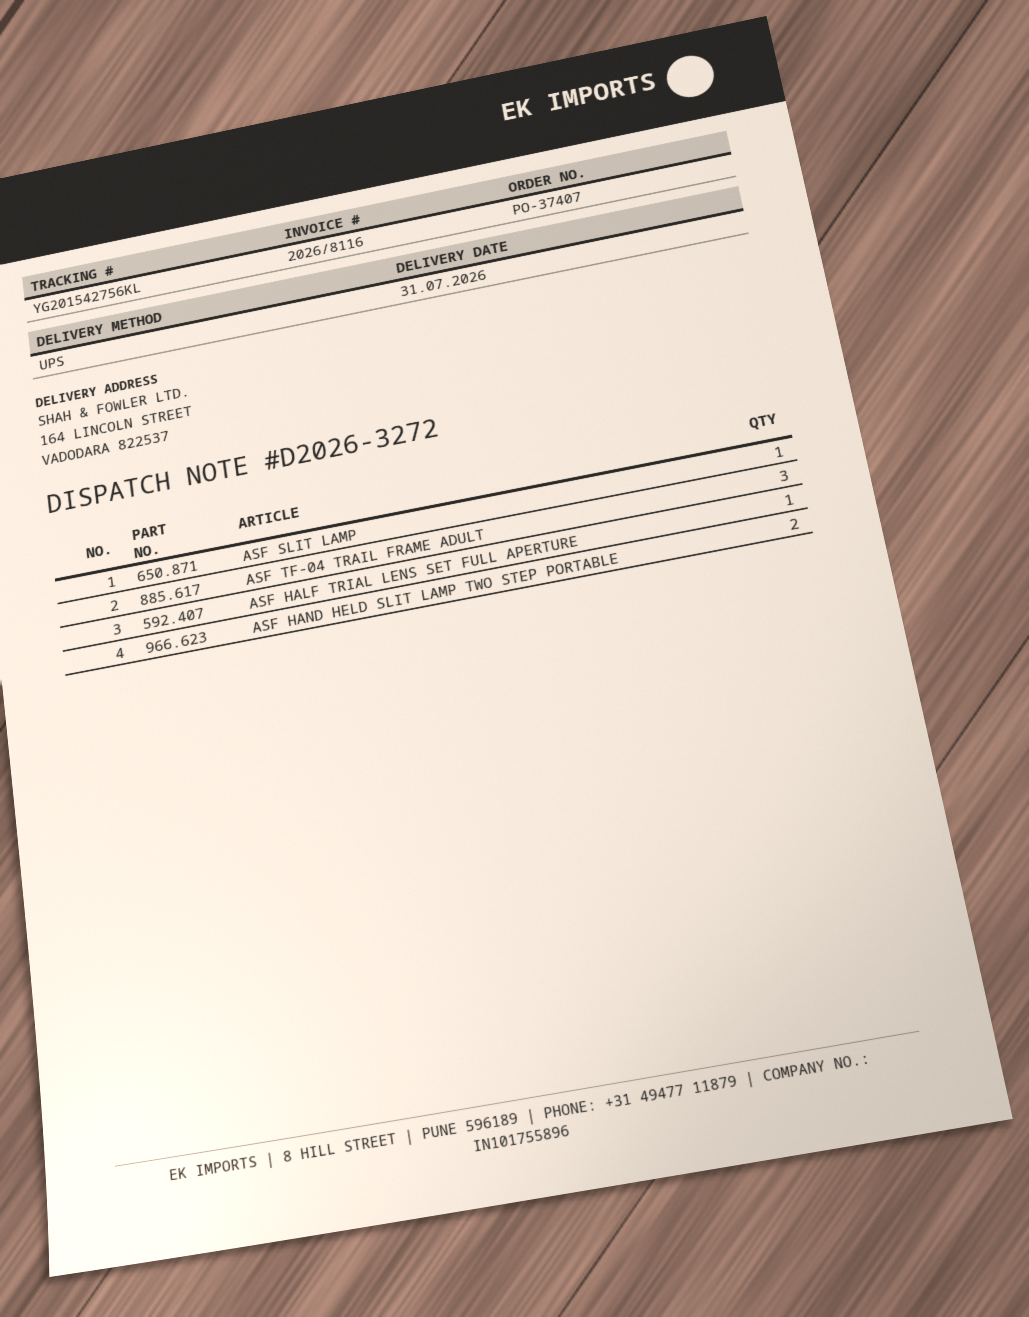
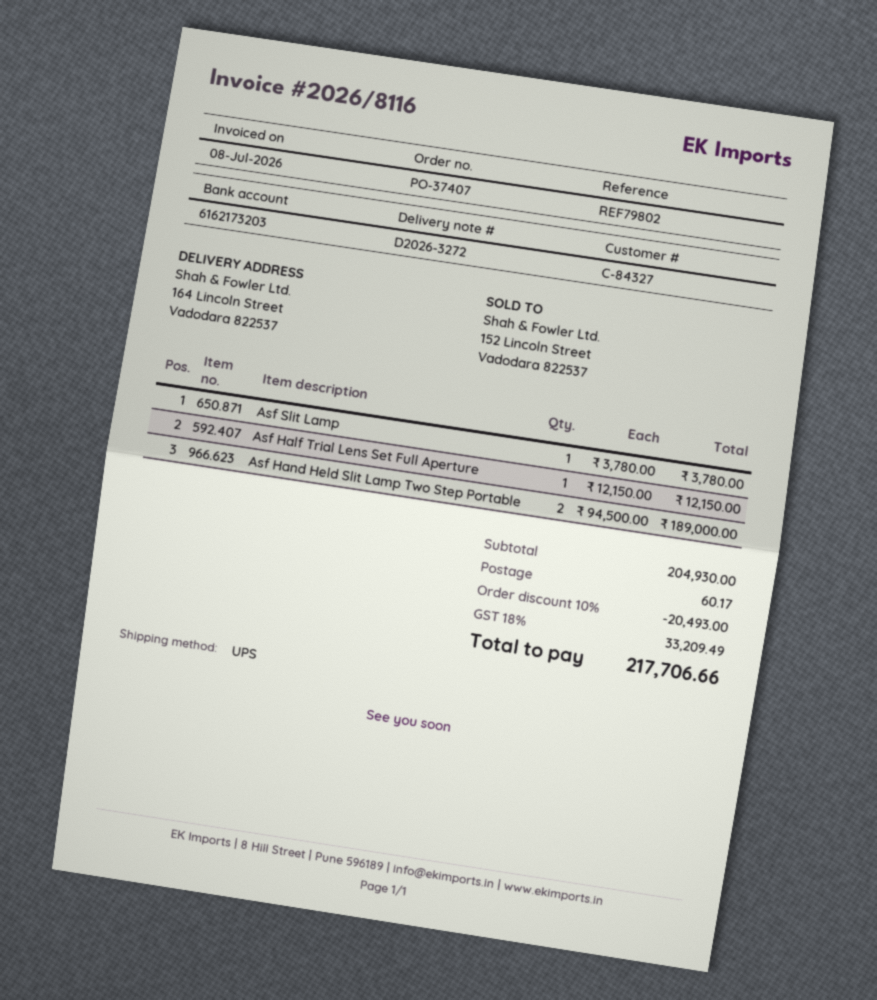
ASF TF-04 TRAIL FRAME ADULT: 3 -> none

